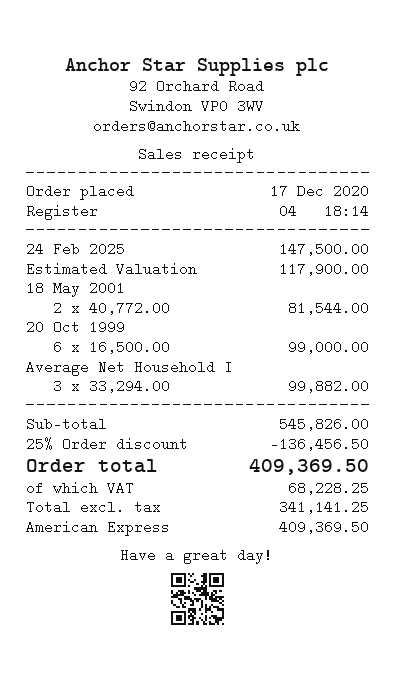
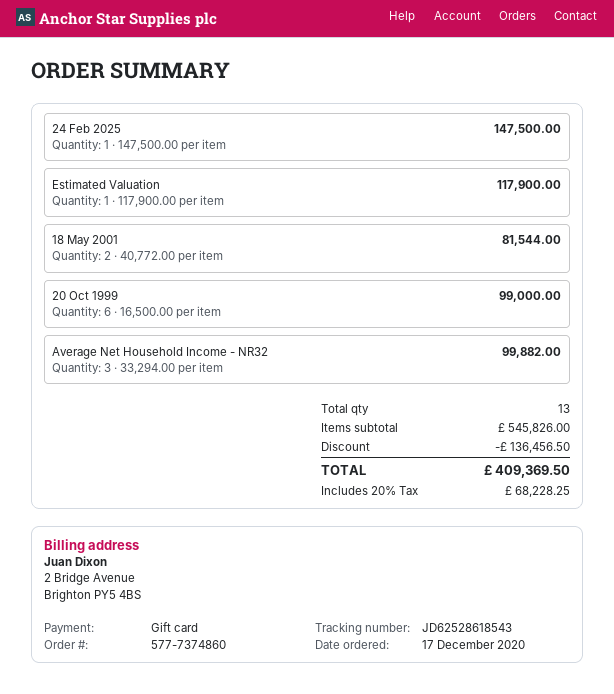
payment method: American Express -> gift card

